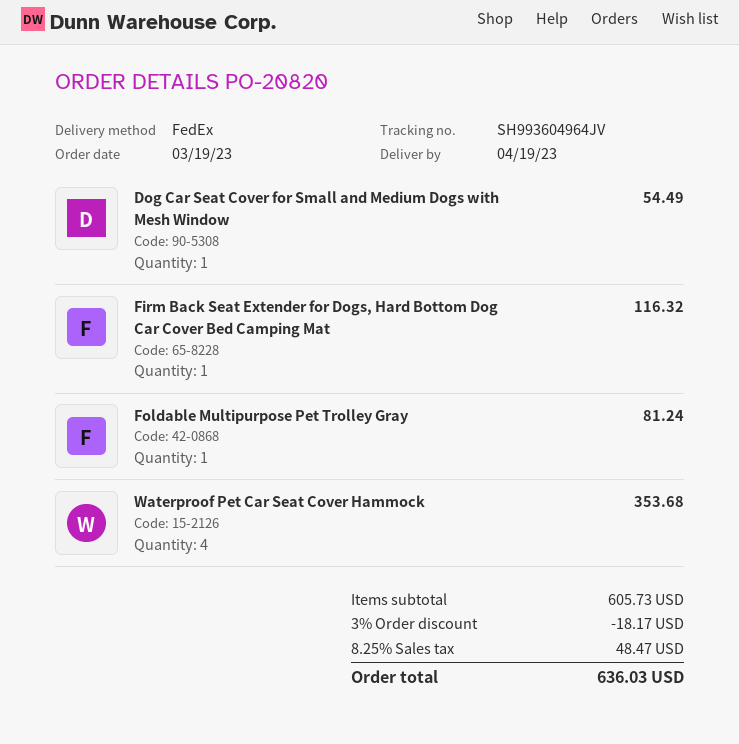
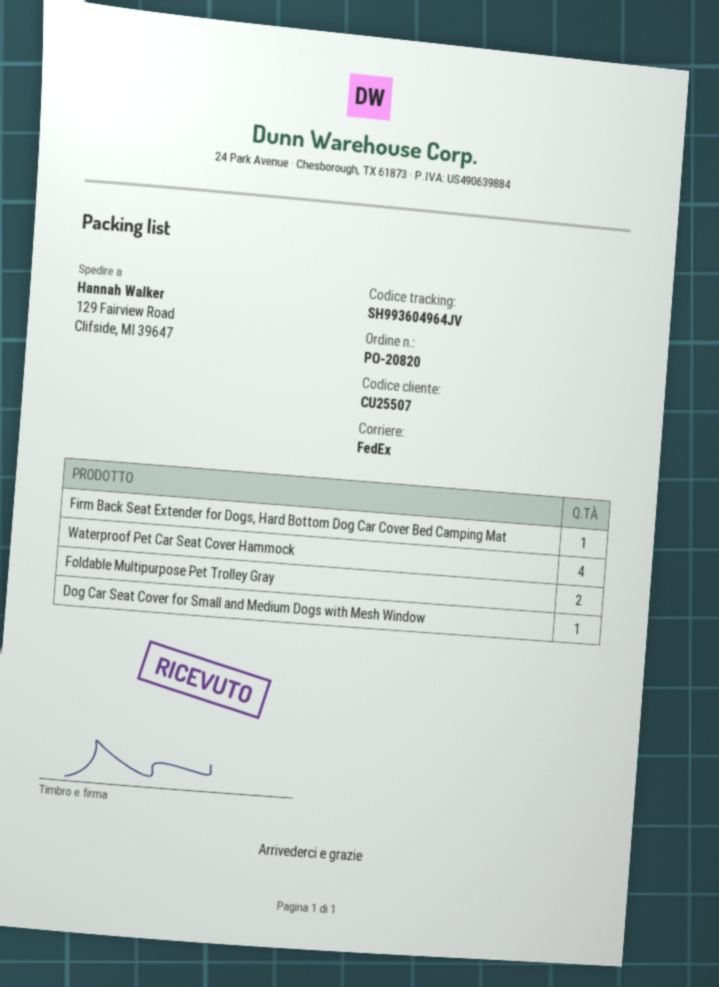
Foldable Multipurpose Pet Trolley Gray: 1 -> 2

